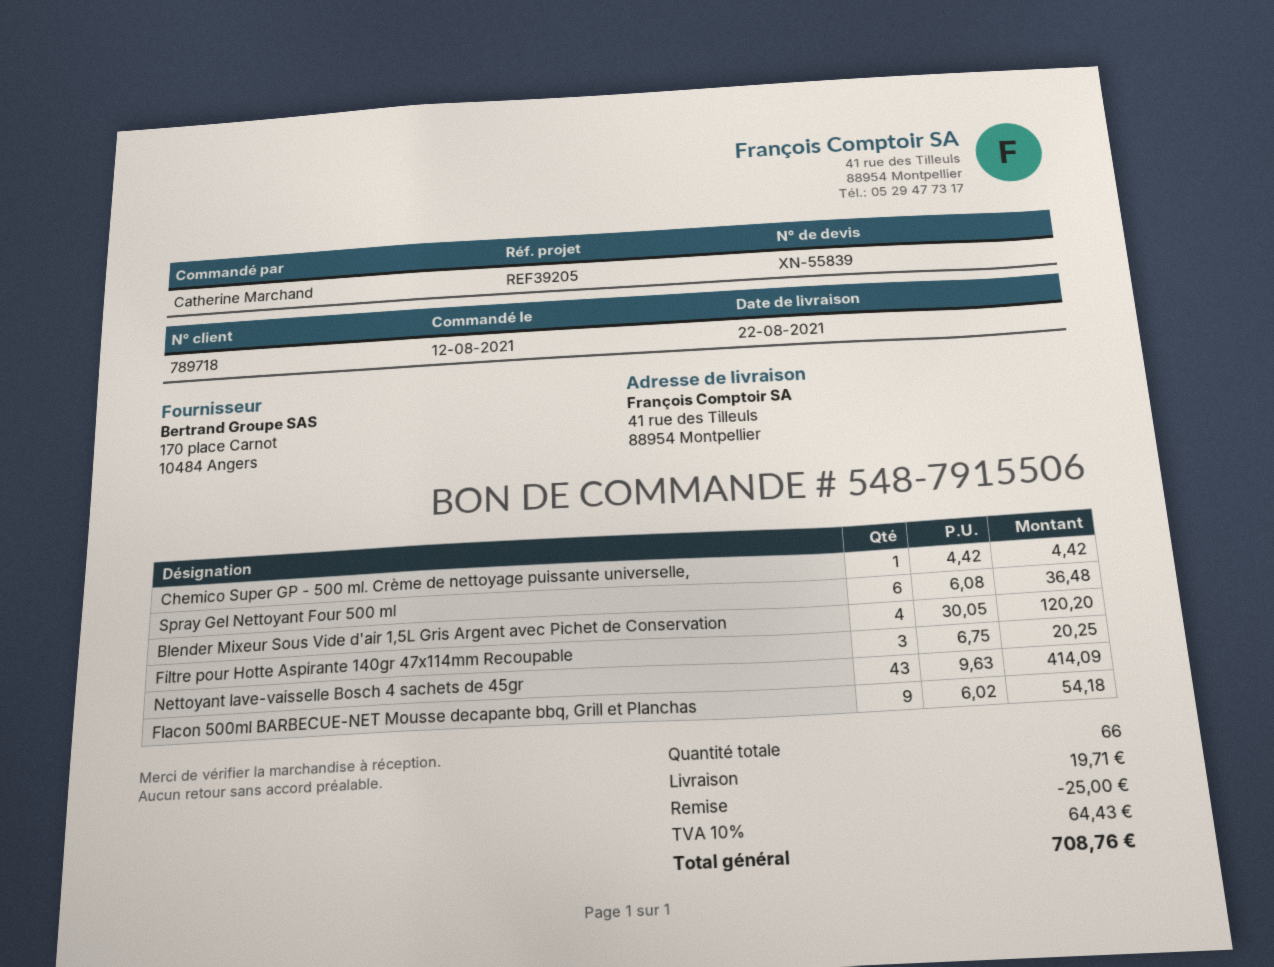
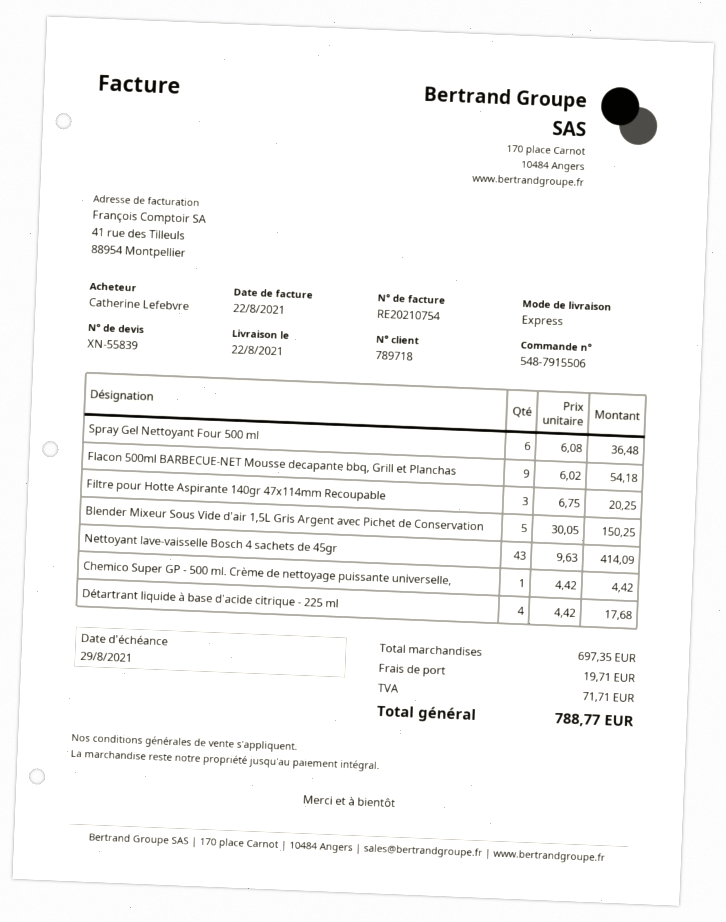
ordered by: Catherine Marchand -> Catherine Lefebvre
Blender Mixeur Sous Vide d'air 1,5L Gris Argent avec Pichet de Conservation: 4 x 30.05 = 120.20 -> 5 x 30.05 = 150.25
Détartrant liquide à base d'acide citrique - 225 ml: none -> 4 x 4.42 = 17.68
discount: 25.00 -> none
tax: 64.43 -> 71.71
total: 708.76 -> 788.77

